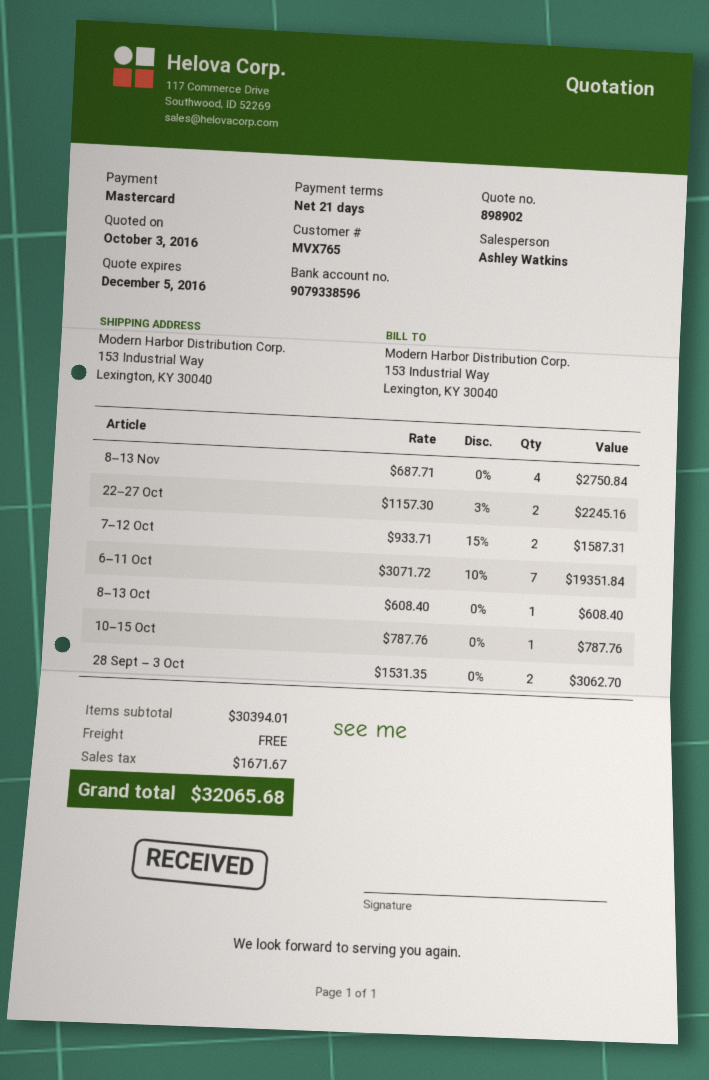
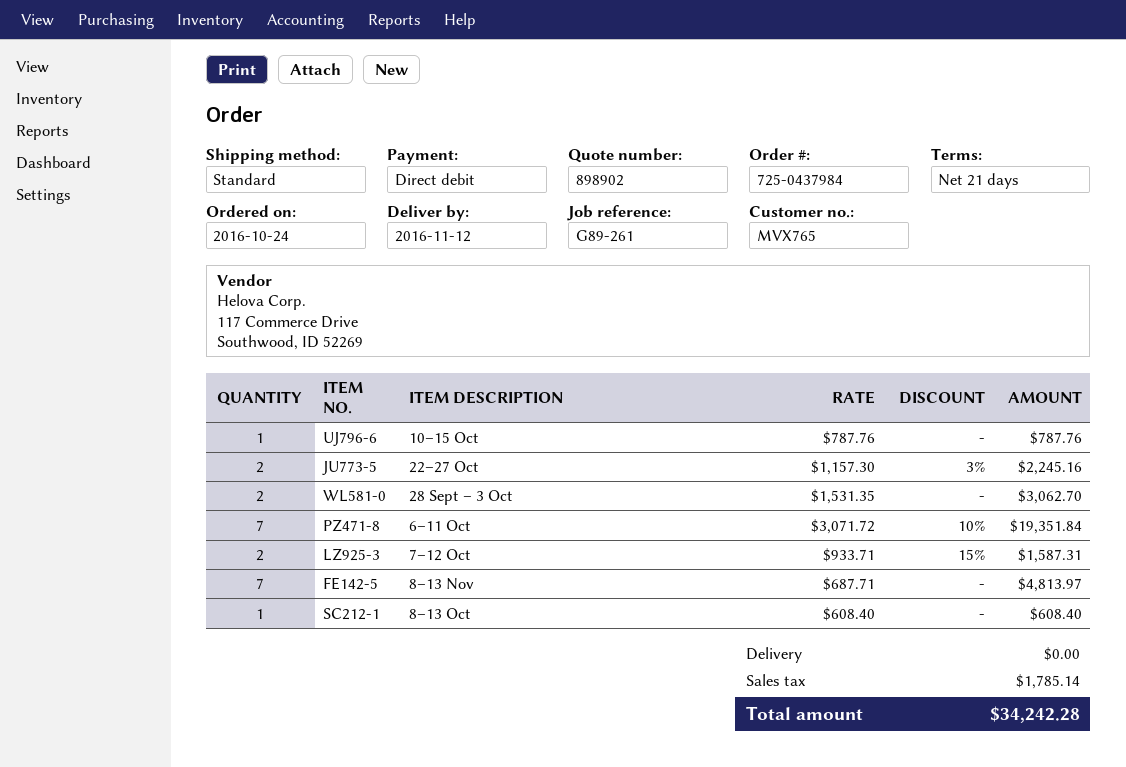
payment method: Mastercard -> direct debit
8–13 Nov: 4 x 687.71 = 2750.84 -> 7 x 687.71 = 4813.97
tax: 1671.67 -> 1785.14
total: 32065.68 -> 34242.28

